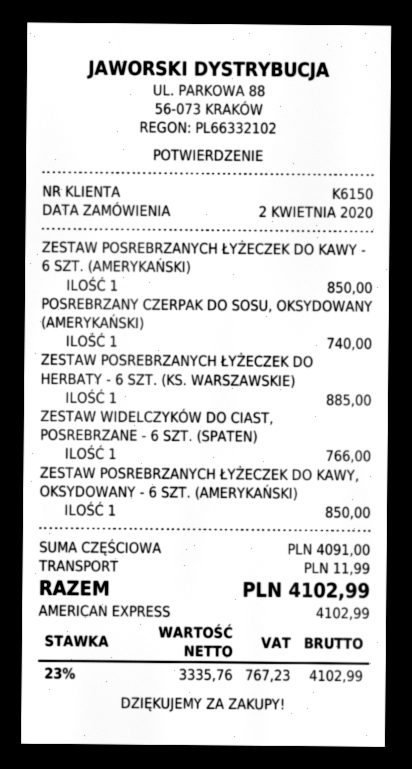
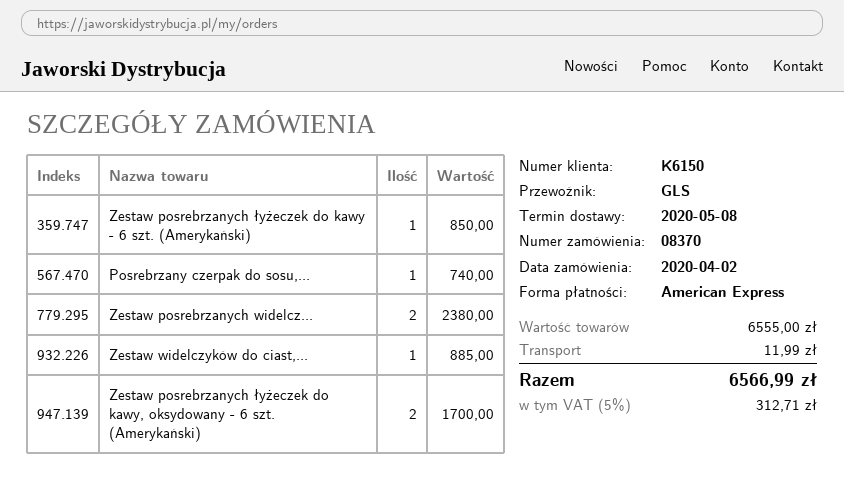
ZESTAW POSREBRZANYCH ŁYŻECZEK DO HERBATY - 6 SZT. (KS. WARSZAWSKIE): 1 for 885.00 -> none
ZESTAW WIDELCZYKÓW DO CIAST, POSREBRZANE - 6 SZT. (SPATEN): 1 for 766.00 -> 1 for 885.00
ZESTAW POSREBRZANYCH ŁYŻECZEK DO KAWY, OKSYDOWANY - 6 SZT. (AMERYKAŃSKI): 1 for 850.00 -> 2 for 1700.00
Zestaw posrebrzanych widelcz...: none -> 2 for 2380.00
subtotal: 4091.00 -> 6555.00
tax: 23% = 767.23 -> 5% = 312.71
total: 4102.99 -> 6566.99

